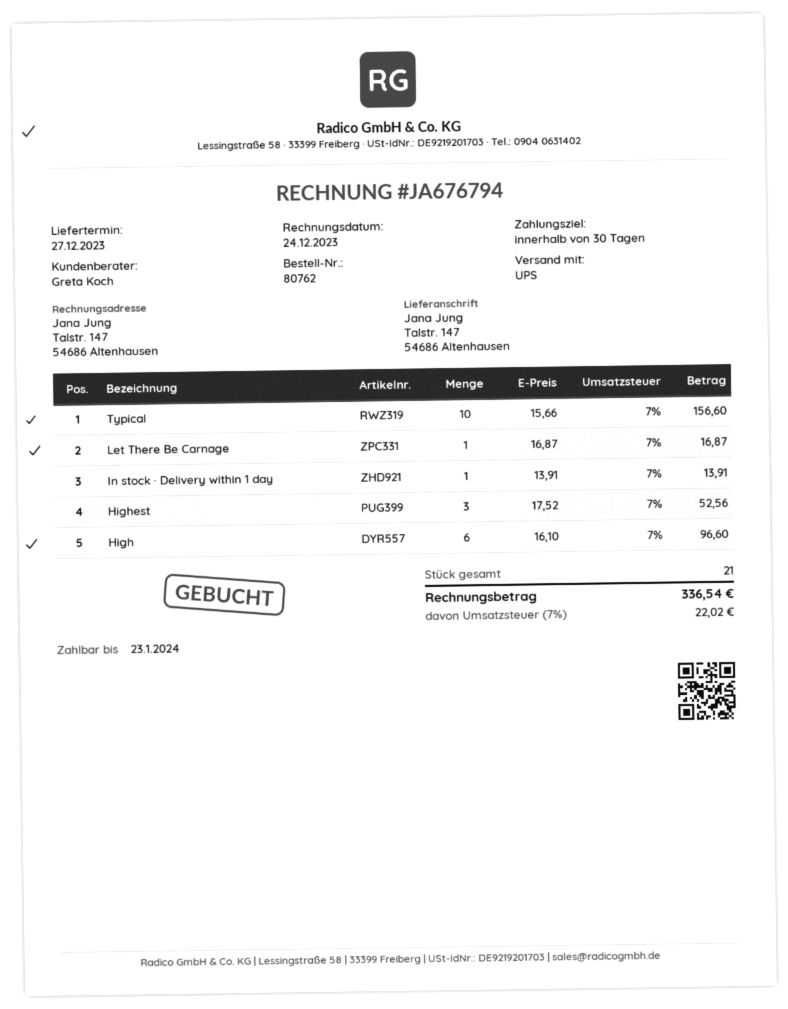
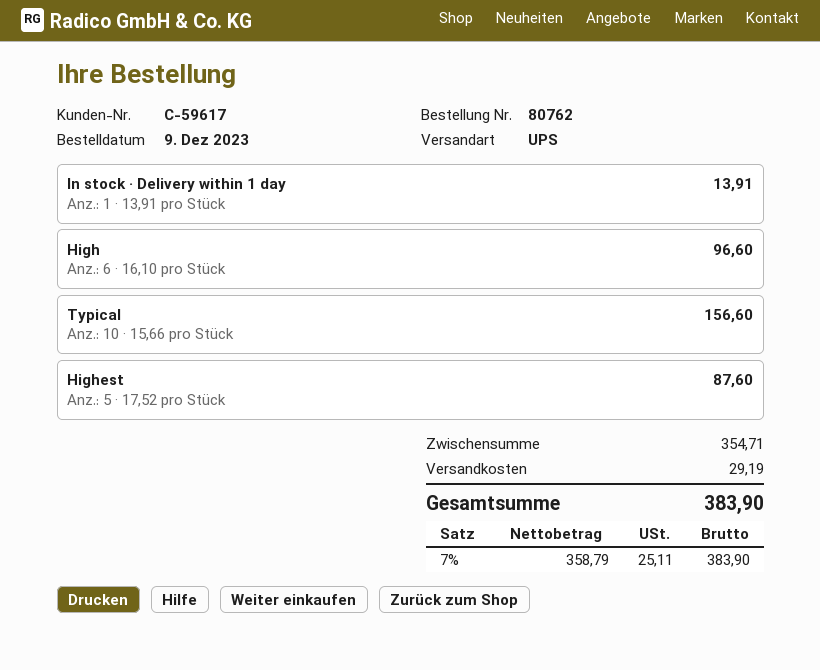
Let There Be Carnage: 1 x 16.87 = 16.87 -> none
Highest: 3 x 17.52 = 52.56 -> 5 x 17.52 = 87.60
shipping: none -> 29.19
tax: 7% = 22.02 -> 7% = 25.11
total: 336.54 -> 383.90

